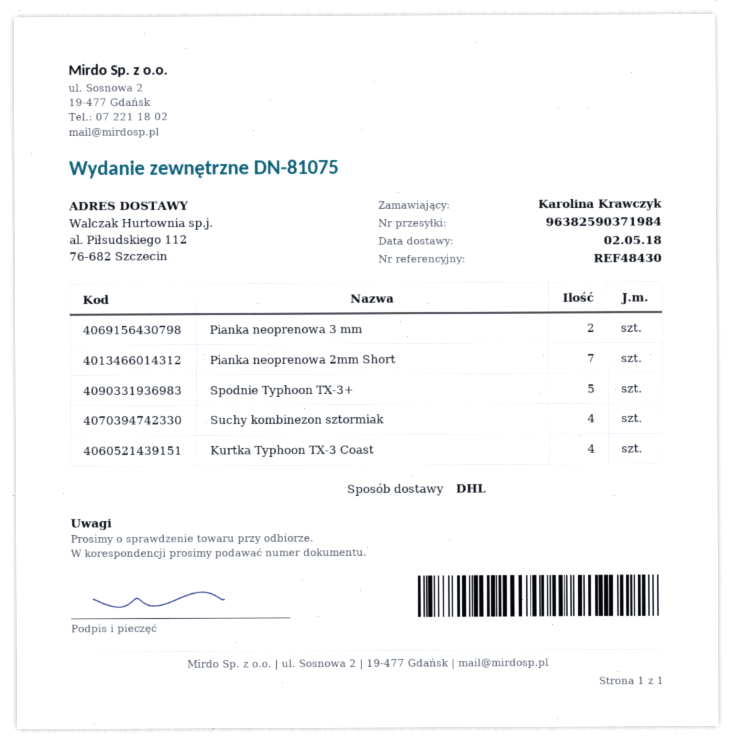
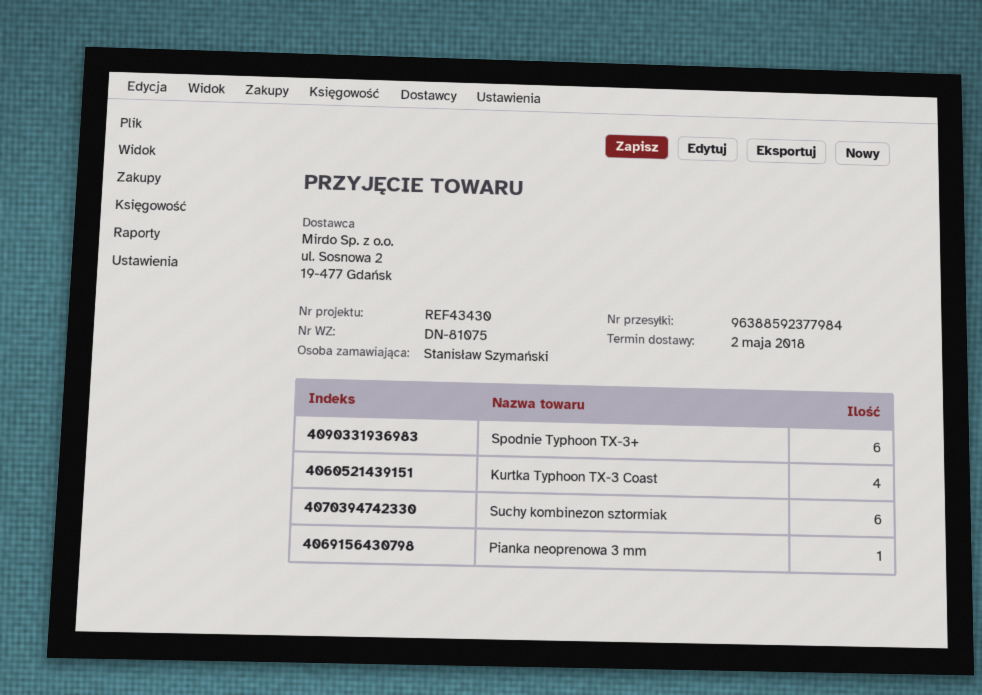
reference: REF48430 -> REF43430
ordered by: Karolina Krawczyk -> Stanisław Szymański
tracking number: 96382590371984 -> 96388592377984
Pianka neoprenowa 3 mm: 2 -> 1
Pianka neoprenowa 2mm Short: 7 -> none
Spodnie Typhoon TX-3+: 5 -> 6
Suchy kombinezon sztormiak: 4 -> 6

